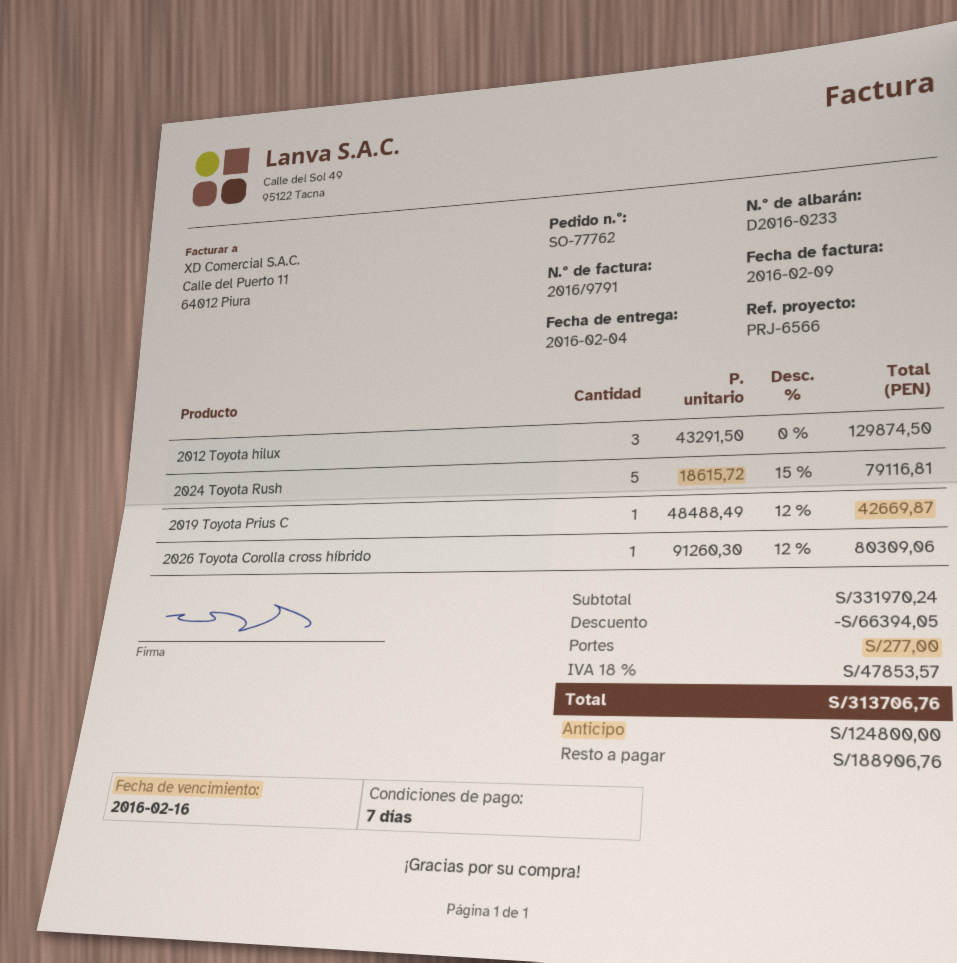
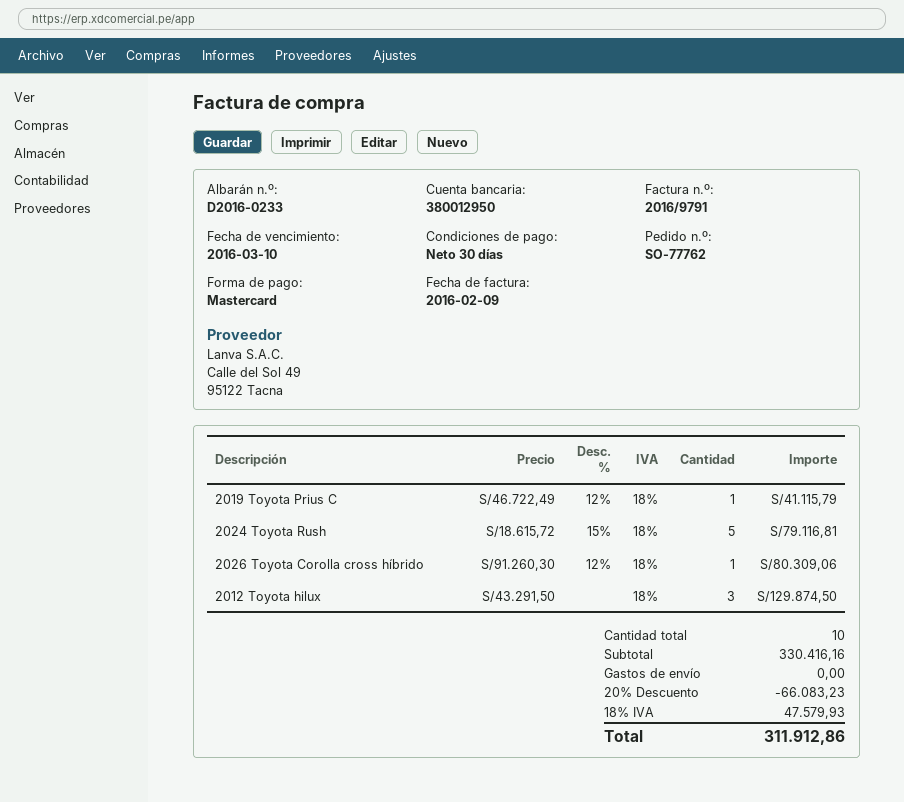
payment terms: 7 days -> 30 days
due date: 2016-02-16 -> 2016-03-10
2019 Toyota Prius C: 1 x 48488.49 - 12% = 42669.87 -> 1 x 46722.49 - 12% = 41115.79
subtotal: 331970.24 -> 330416.16
discount: 66394.05 -> 66083.23
shipping: 277.00 -> 0.00
tax: 18% = 47853.57 -> 18% = 47579.93
total: 313706.76 -> 311912.86

